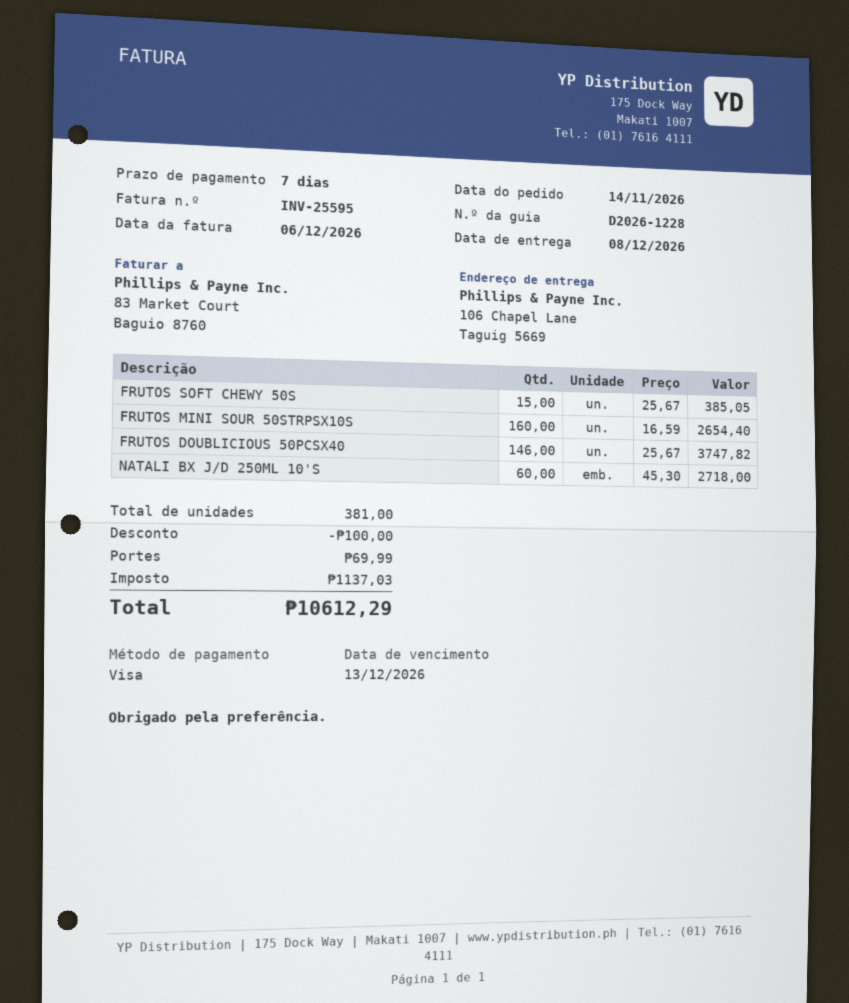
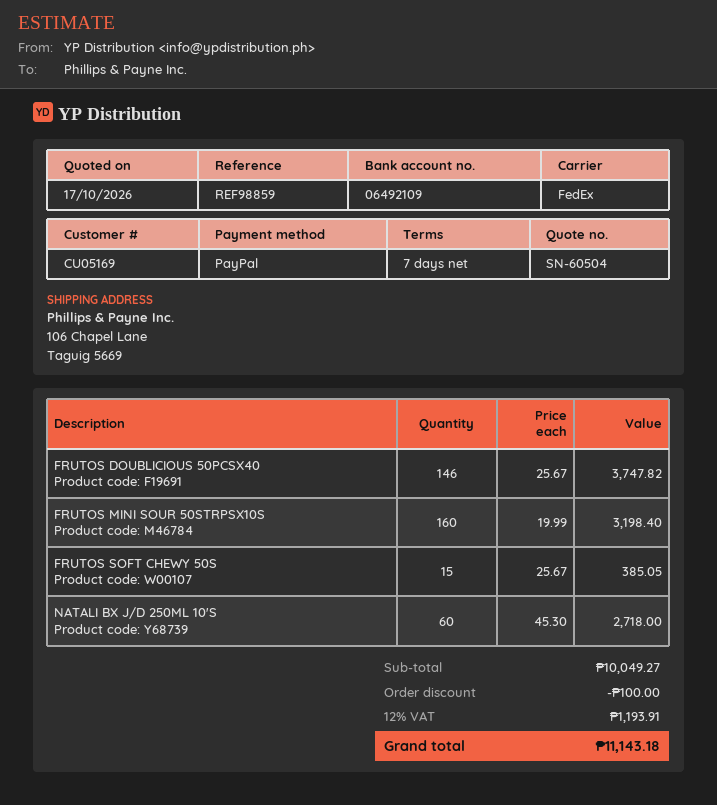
payment method: Visa -> PayPal
FRUTOS MINI SOUR 50STRPSX10S: 160 x 16.59 = 2654.40 -> 160 x 19.99 = 3198.40
shipping: 69.99 -> none
tax: 1137.03 -> 1193.91
total: 10612.29 -> 11143.18

